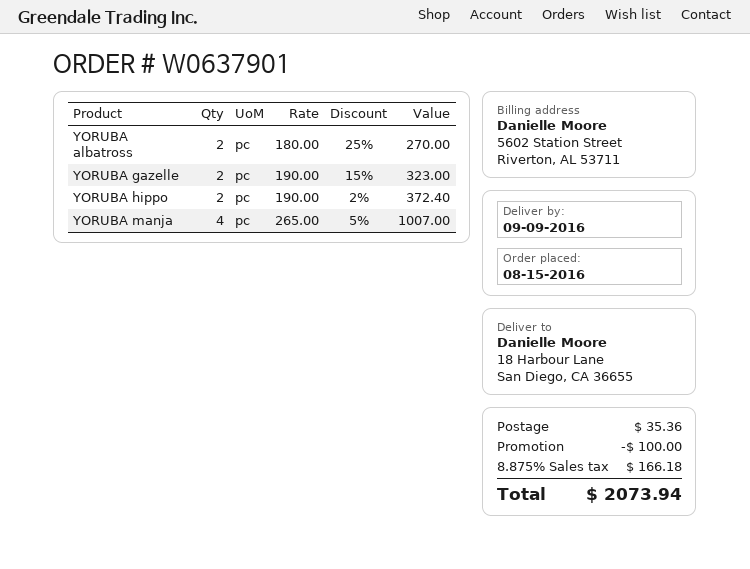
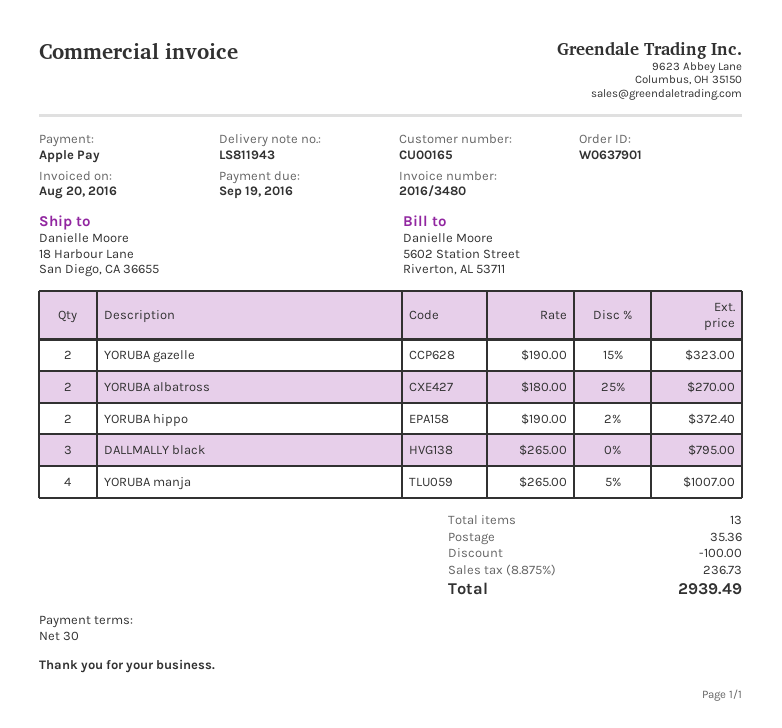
DALLMALLY black: none -> 3 x 265.00 = 795.00
tax: 8.875% = 166.18 -> 8.875% = 236.73
total: 2073.94 -> 2939.49

